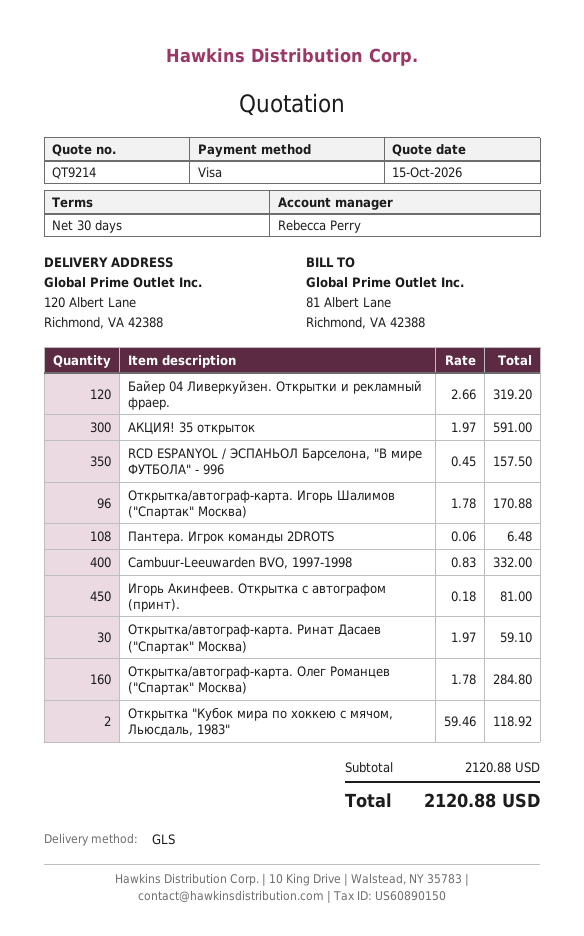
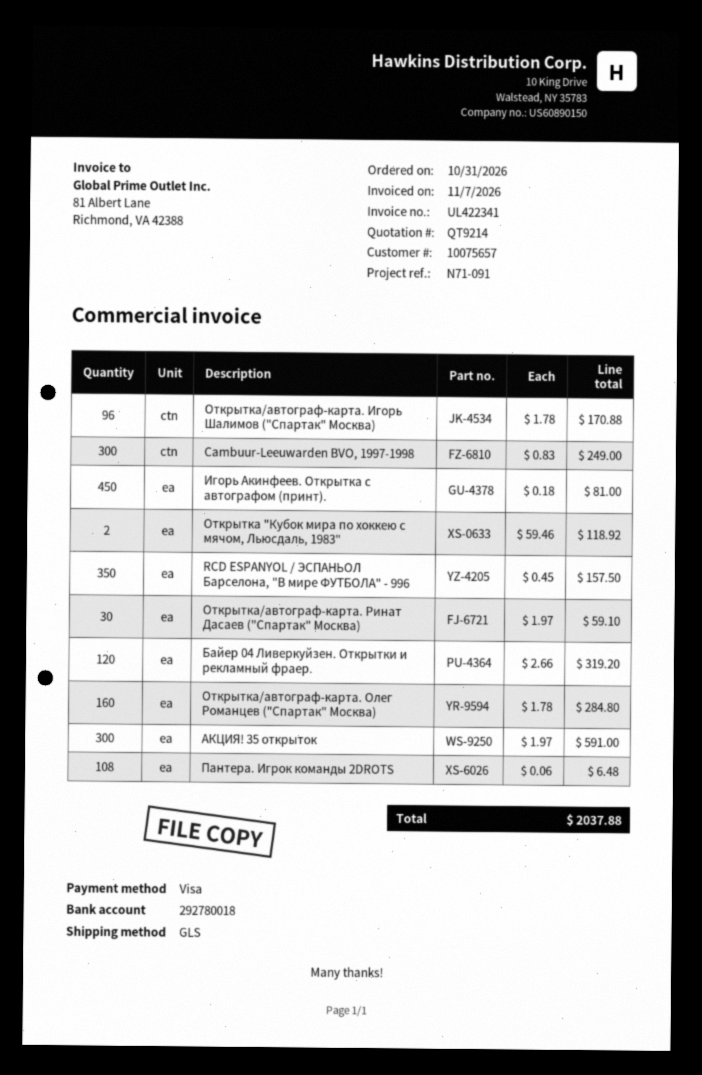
Cambuur-Leeuwarden BVO, 1997-1998: 400 x 0.83 = 332.00 -> 300 x 0.83 = 249.00
total: 2120.88 -> 2037.88

